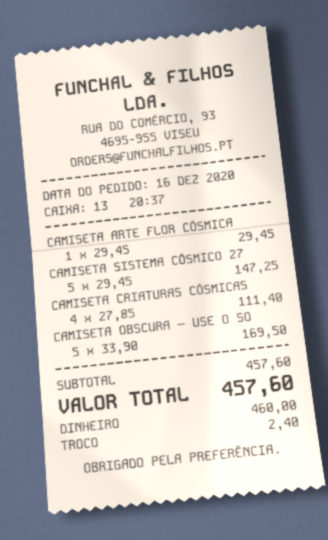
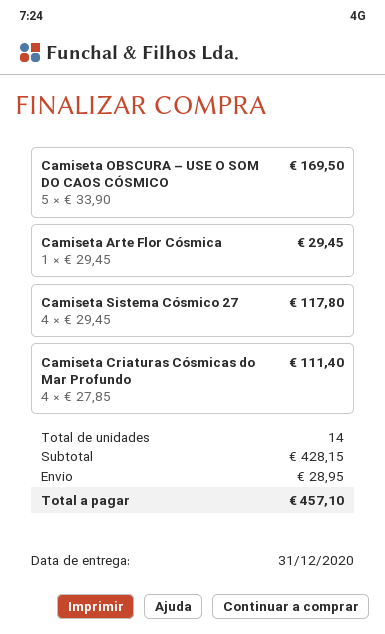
CAMISETA SISTEMA CÓSMICO 27: 5 x 29.45 = 147.25 -> 4 x 29.45 = 117.80
subtotal: 457.60 -> 428.15
shipping: none -> 28.95
total: 457.60 -> 457.10

